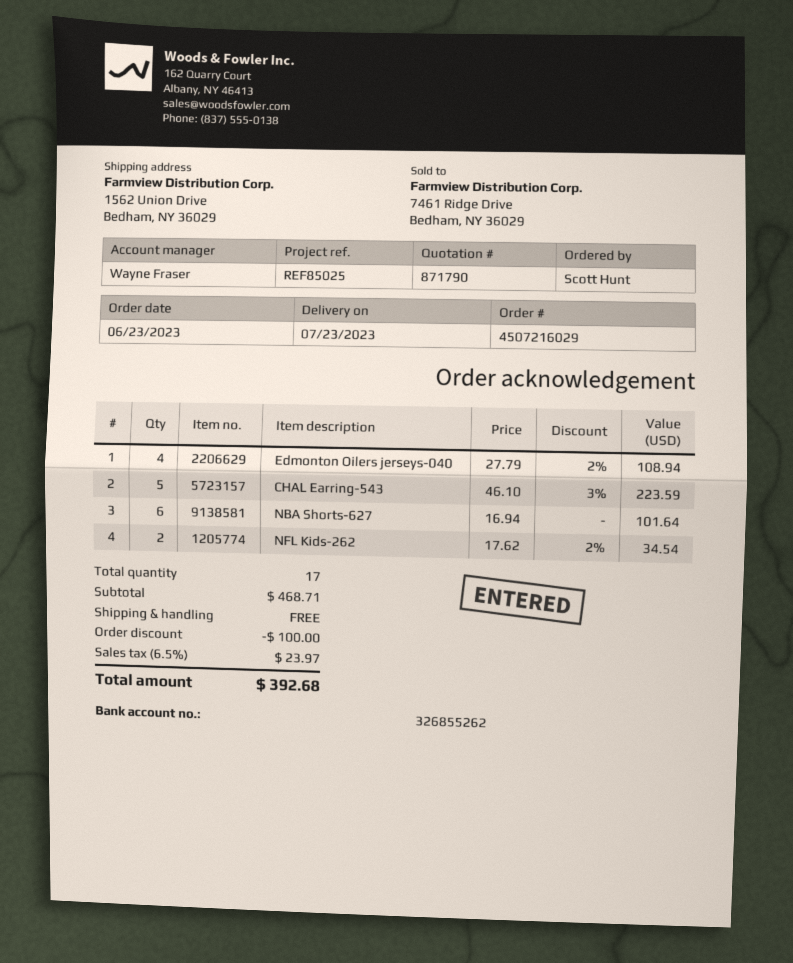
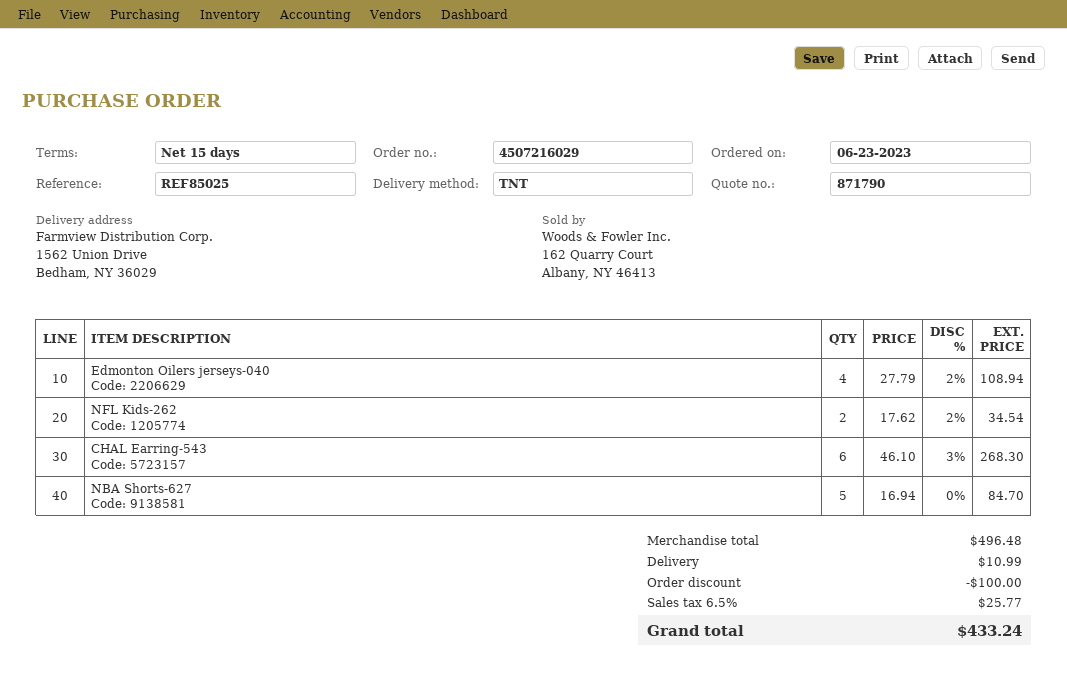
CHAL Earring-543: 5 x 46.10 - 3% = 223.59 -> 6 x 46.10 - 3% = 268.30
NBA Shorts-627: 6 x 16.94 = 101.64 -> 5 x 16.94 = 84.70
subtotal: 468.71 -> 496.48
shipping: 0.00 -> 10.99
tax: 6.5% = 23.97 -> 6.5% = 25.77
total: 392.68 -> 433.24

